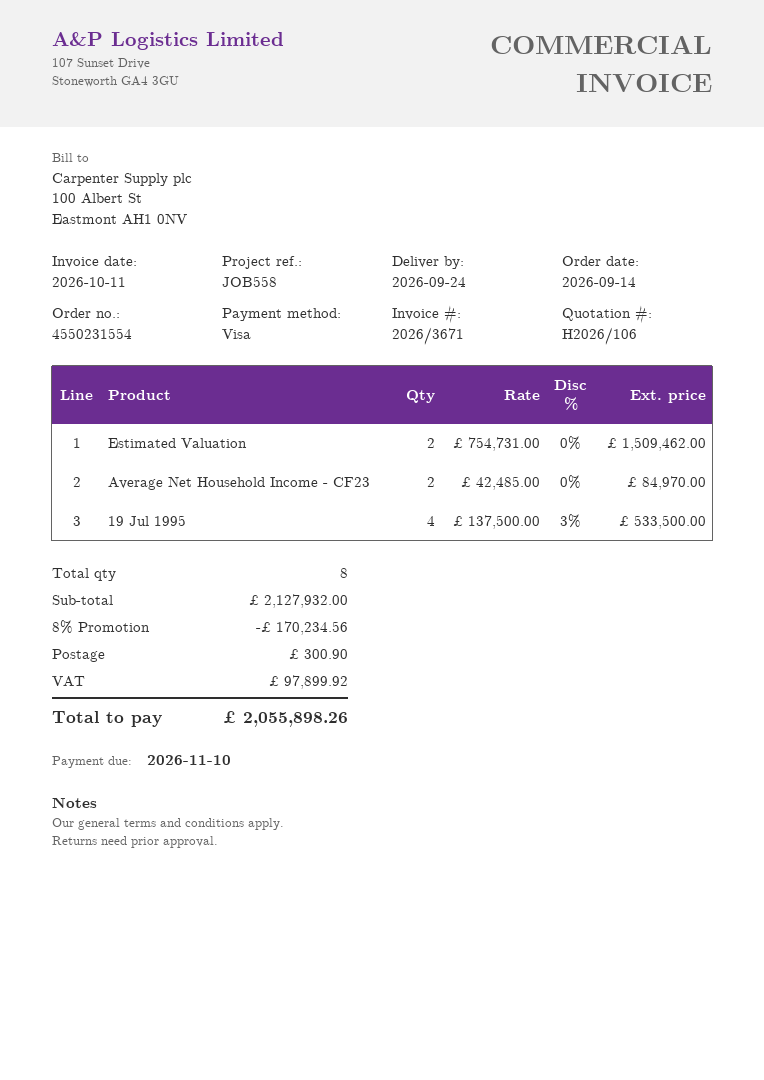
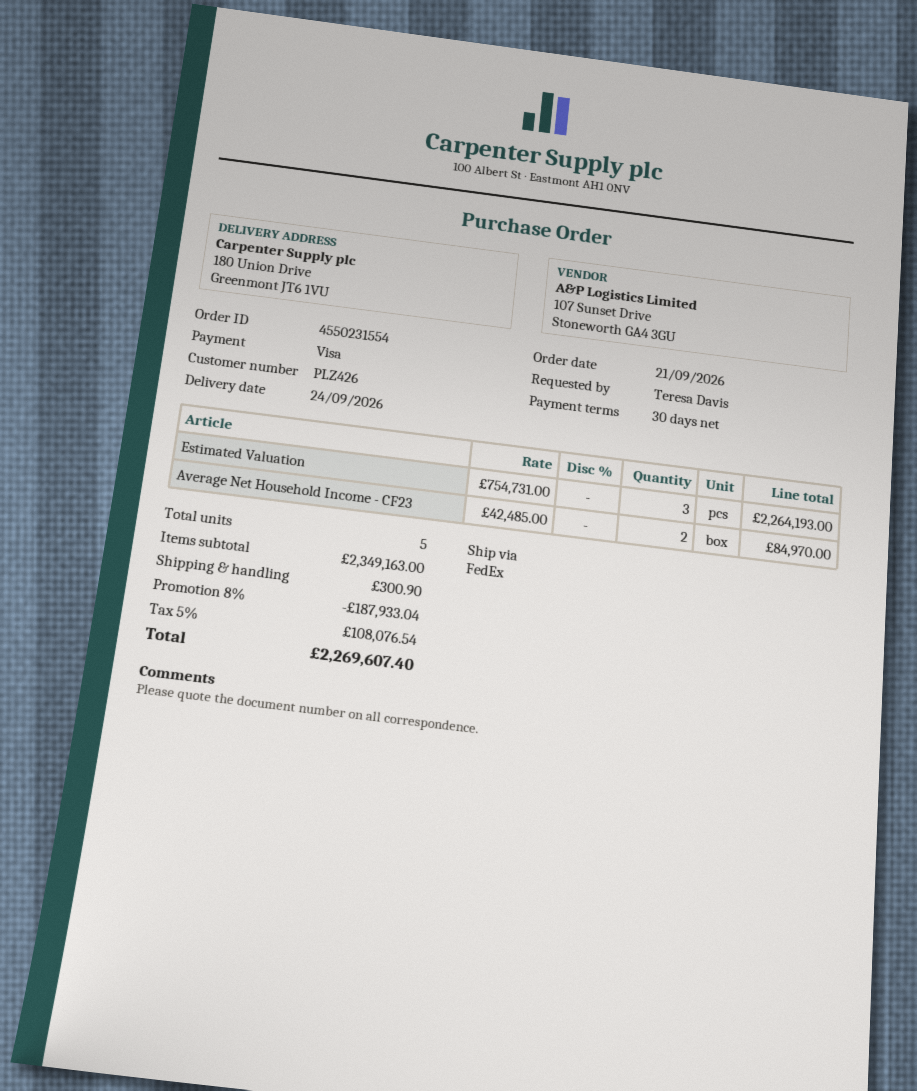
order date: 2026-09-14 -> 2026-09-21
Estimated Valuation: 2 x 754731.00 = 1509462.00 -> 3 x 754731.00 = 2264193.00
19 Jul 1995: 4 x 137500.00 - 3% = 533500.00 -> none
total quantity: 8 -> 5
subtotal: 2127932.00 -> 2349163.00
discount: 8% = 170234.56 -> 8% = 187933.04
tax: 97899.92 -> 108076.54
total: 2055898.26 -> 2269607.40

